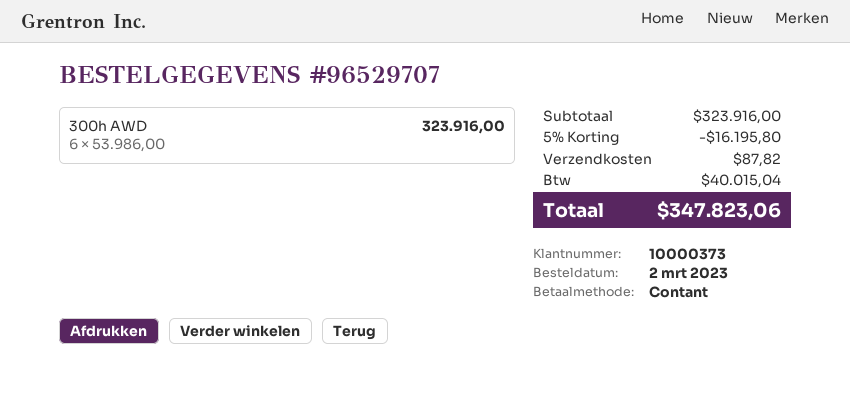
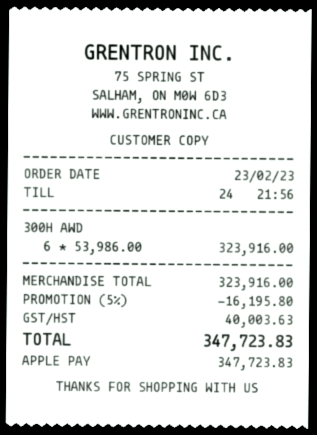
order date: 2023-03-02 -> 2023-02-23
payment method: cash -> Apple Pay
shipping: 87.82 -> none
tax: 40015.04 -> 40003.63
total: 347823.06 -> 347723.83

